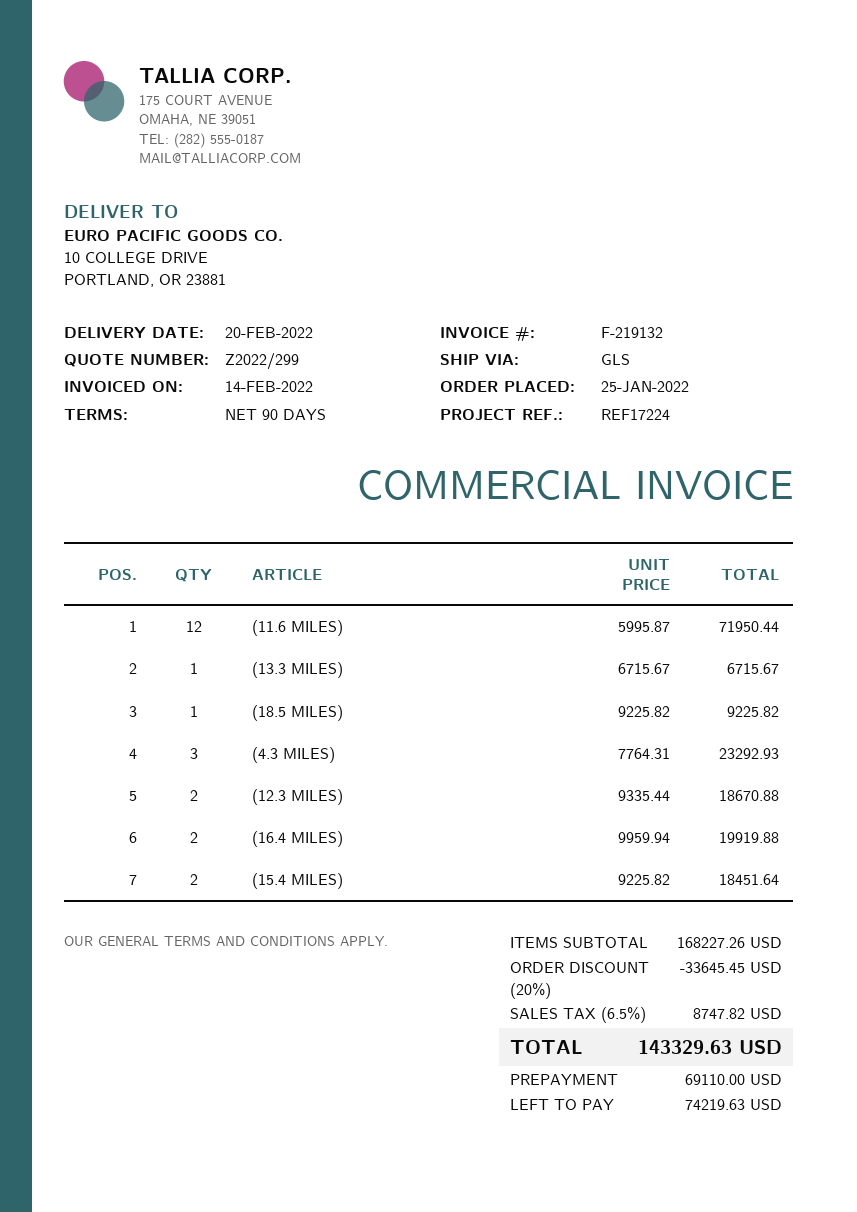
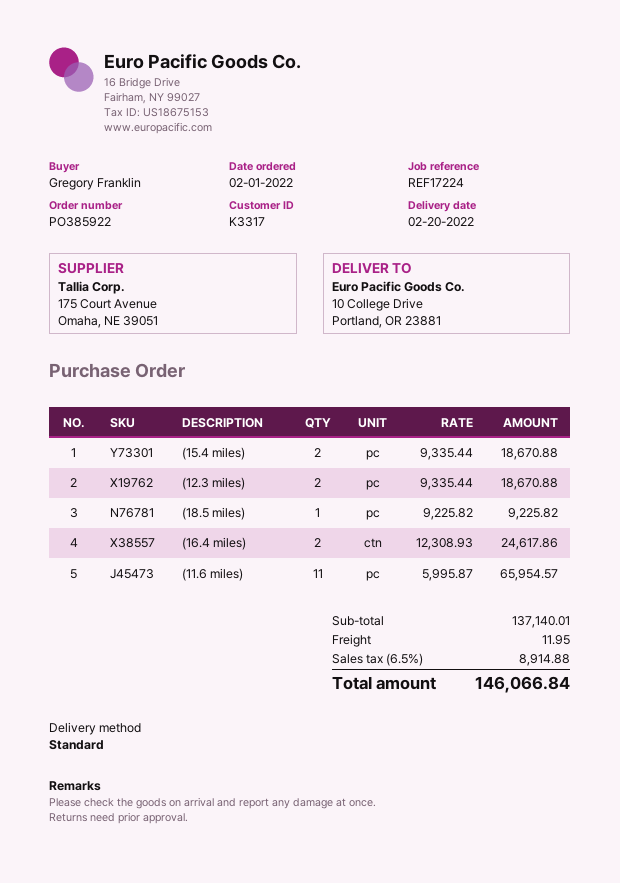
order date: 2022-01-25 -> 2022-02-01
shipping method: GLS -> standard
(11.6 MILES): 12 x 5995.87 = 71950.44 -> 11 x 5995.87 = 65954.57
(13.3 MILES): 1 x 6715.67 = 6715.67 -> none
(4.3 MILES): 3 x 7764.31 = 23292.93 -> none
(16.4 MILES): 2 x 9959.94 = 19919.88 -> 2 x 12308.93 = 24617.86
(15.4 MILES): 2 x 9225.82 = 18451.64 -> 2 x 9335.44 = 18670.88
subtotal: 168227.26 -> 137140.01
discount: 20% = 33645.45 -> none
shipping: none -> 11.95
tax: 6.5% = 8747.82 -> 6.5% = 8914.88
total: 143329.63 -> 146066.84

